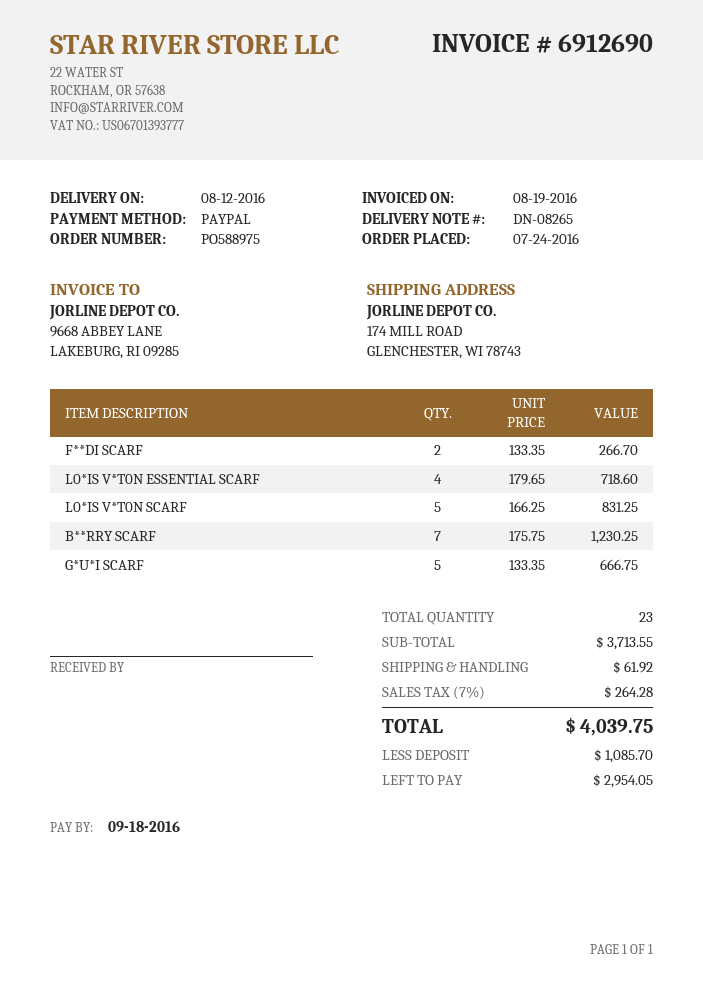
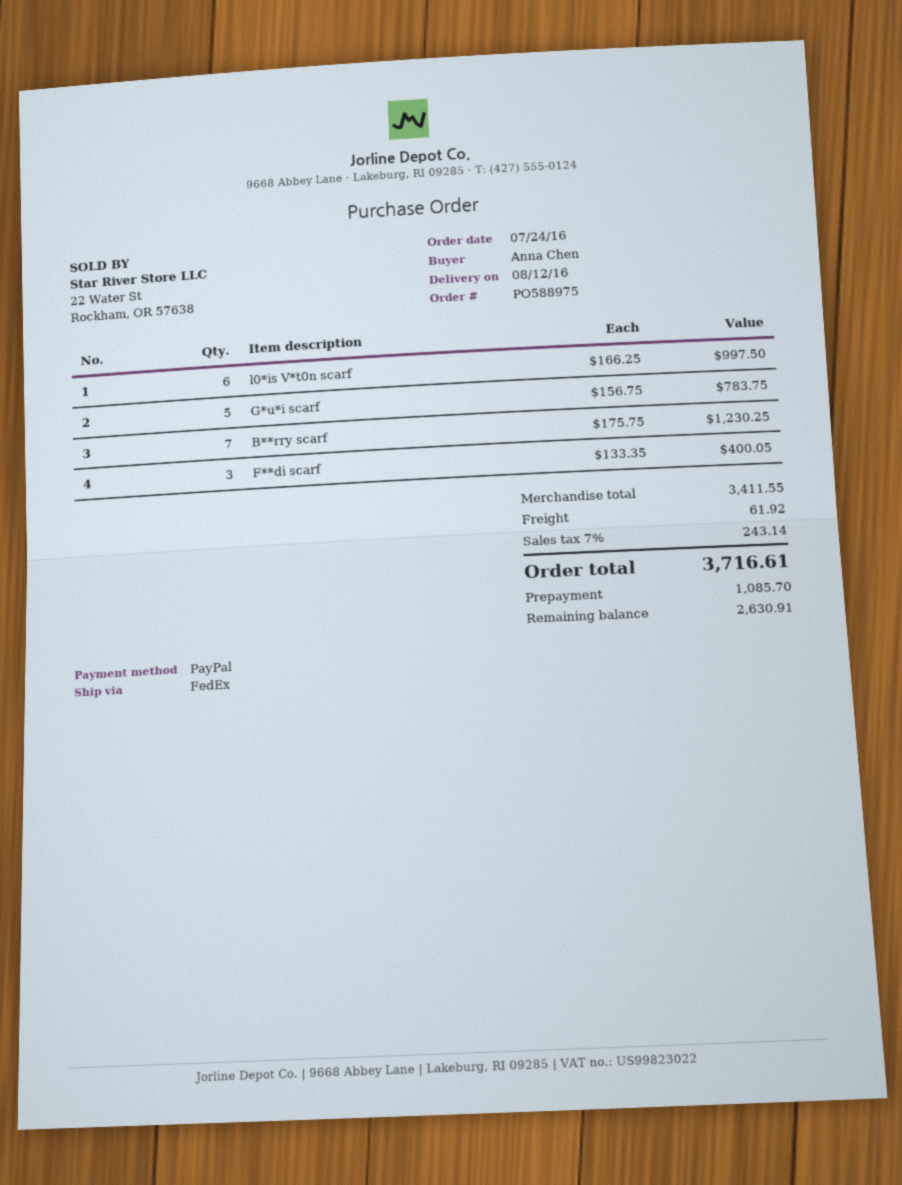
F**DI SCARF: 2 x 133.35 = 266.70 -> 3 x 133.35 = 400.05
L0*IS V*T0N ESSENTIAL SCARF: 4 x 179.65 = 718.60 -> none
L0*IS V*T0N SCARF: 5 x 166.25 = 831.25 -> 6 x 166.25 = 997.50
G*U*I SCARF: 5 x 133.35 = 666.75 -> 5 x 156.75 = 783.75
subtotal: 3713.55 -> 3411.55
tax: 7% = 264.28 -> 7% = 243.14
total: 4039.75 -> 3716.61
balance: 2954.05 -> 2630.91

